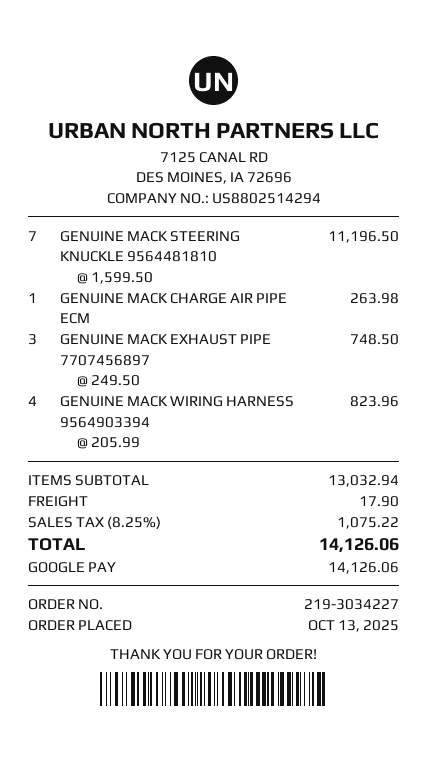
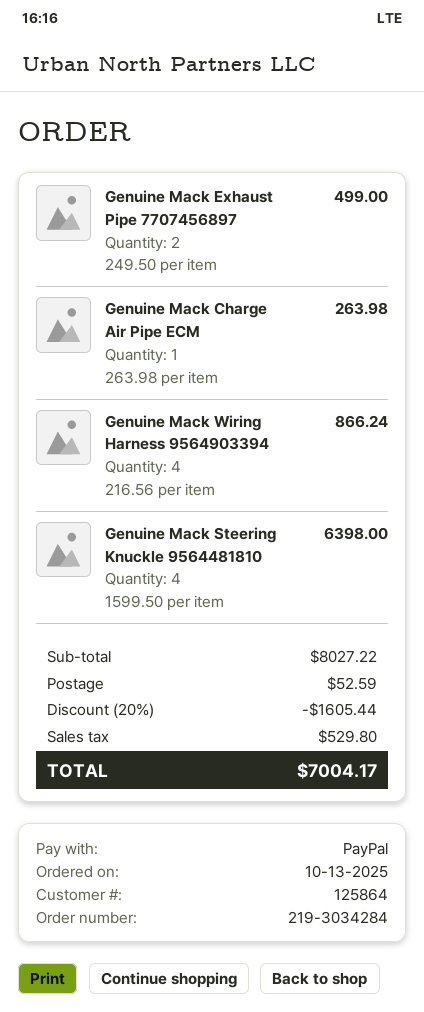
order number: 219-3034227 -> 219-3034284
payment method: Google Pay -> PayPal
GENUINE MACK STEERING KNUCKLE 9564481810: 7 x 1599.50 = 11196.50 -> 4 x 1599.50 = 6398.00
GENUINE MACK EXHAUST PIPE 7707456897: 3 x 249.50 = 748.50 -> 2 x 249.50 = 499.00
GENUINE MACK WIRING HARNESS 9564903394: 4 x 205.99 = 823.96 -> 4 x 216.56 = 866.24
subtotal: 13032.94 -> 8027.22
discount: none -> 20% = 1605.44
shipping: 17.90 -> 52.59
tax: 1075.22 -> 529.80
total: 14126.06 -> 7004.17

